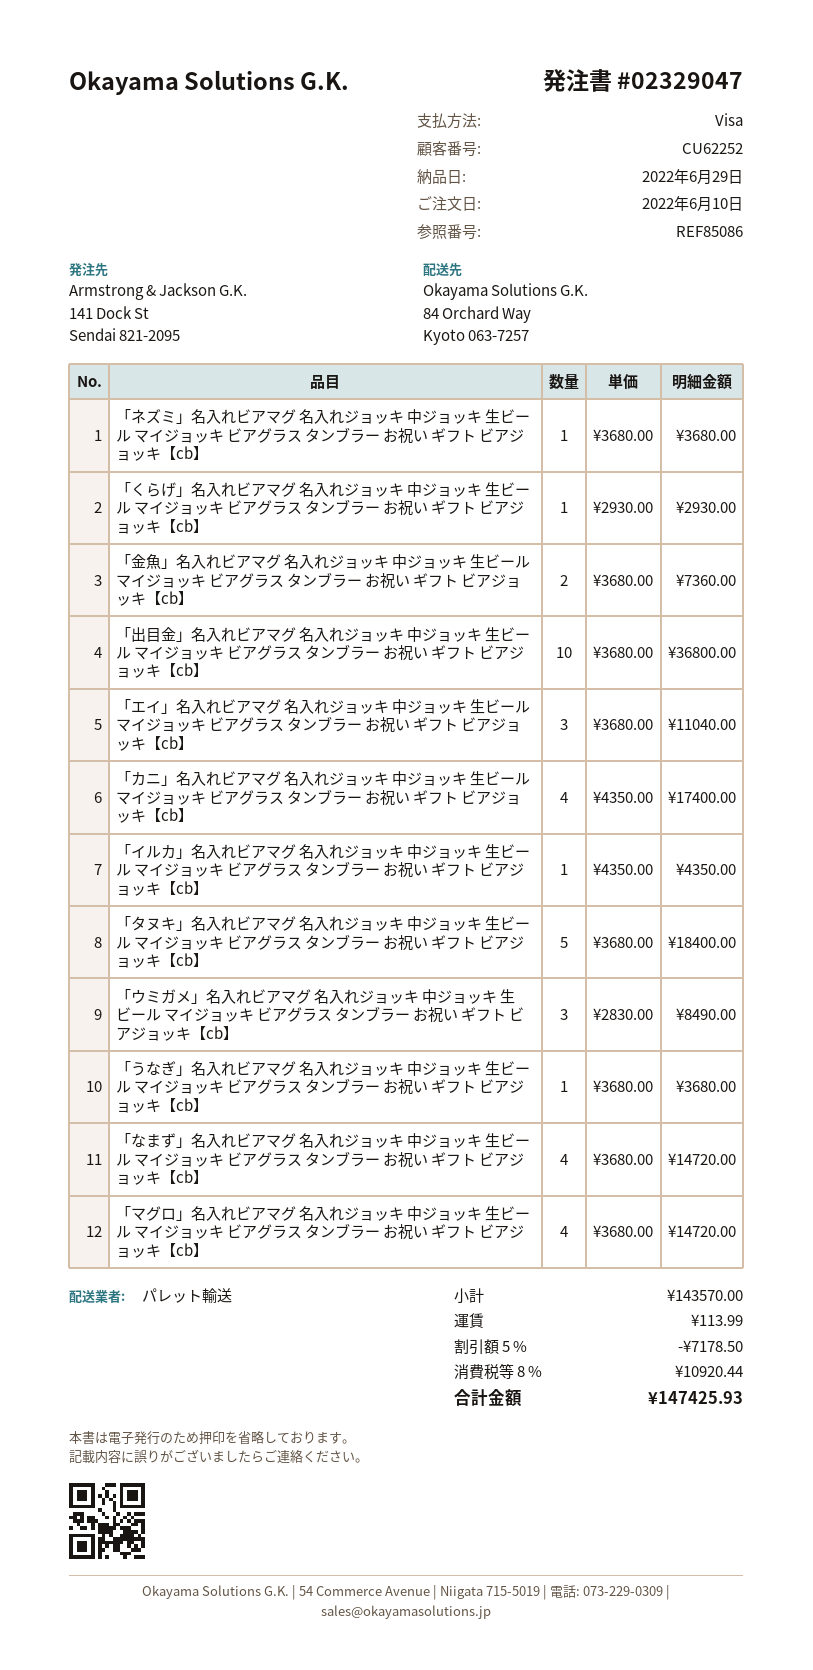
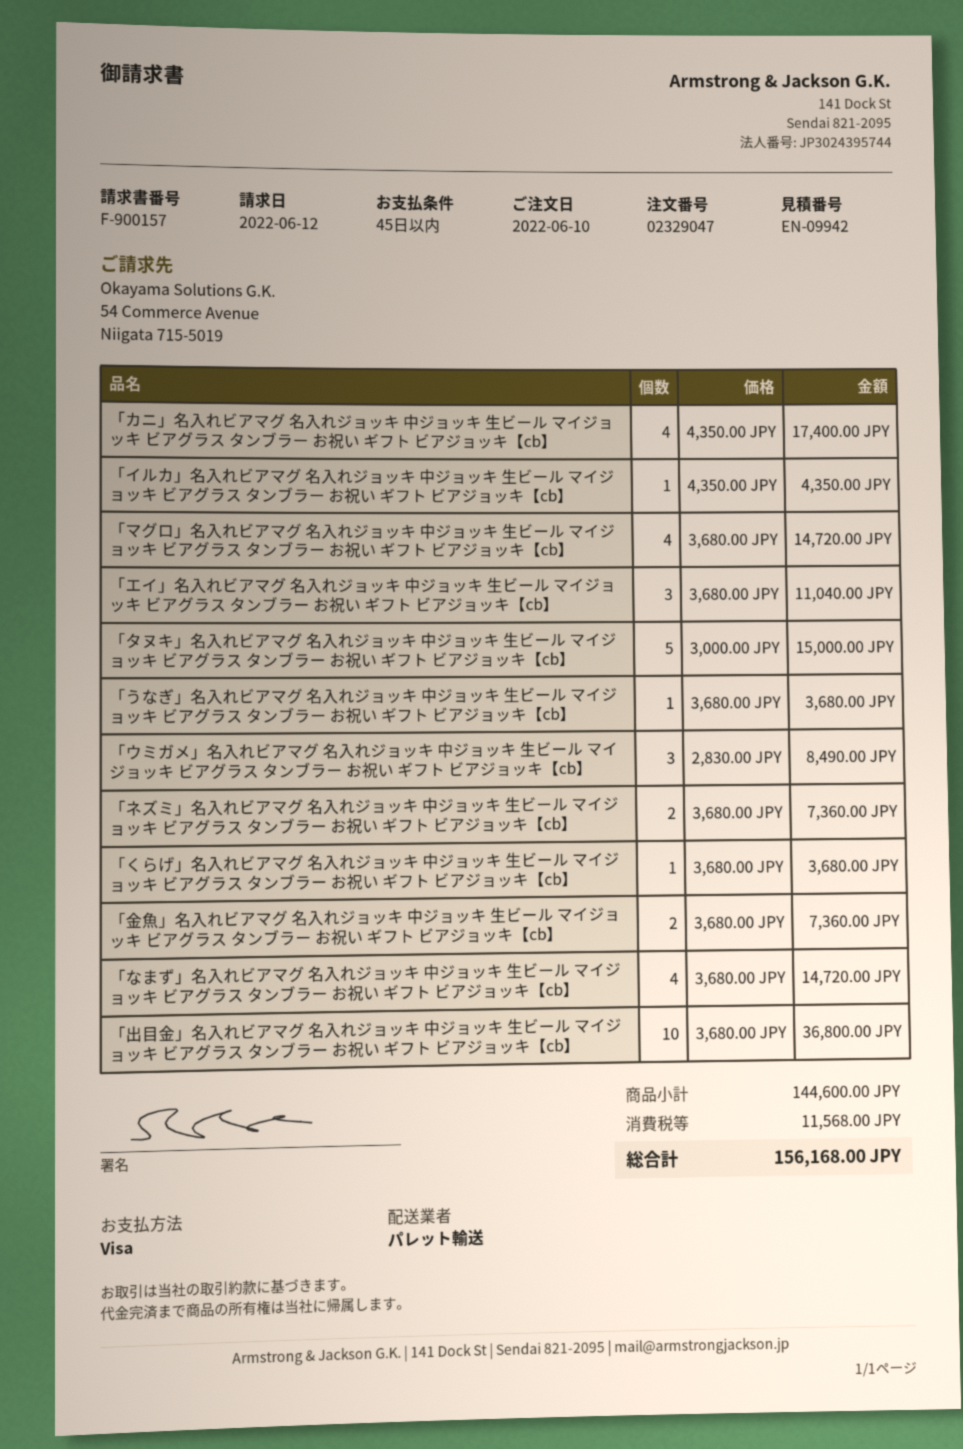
「ネズミ」名入れビアマグ 名入れジョッキ 中ジョッキ 生ビール マイジョッキ ビアグラス タンブラー お祝い ギフト ビアジョッキ【cb】: 1 x 3680.00 = 3680.00 -> 2 x 3680.00 = 7360.00
「くらげ」名入れビアマグ 名入れジョッキ 中ジョッキ 生ビール マイジョッキ ビアグラス タンブラー お祝い ギフト ビアジョッキ【cb】: 1 x 2930.00 = 2930.00 -> 1 x 3680.00 = 3680.00
「タヌキ」名入れビアマグ 名入れジョッキ 中ジョッキ 生ビール マイジョッキ ビアグラス タンブラー お祝い ギフト ビアジョッキ【cb】: 5 x 3680.00 = 18400.00 -> 5 x 3000.00 = 15000.00
subtotal: 143570.00 -> 144600.00
discount: 5% = 7178.50 -> none
shipping: 113.99 -> none
tax: 10920.44 -> 11568.00
total: 147425.93 -> 156168.00

